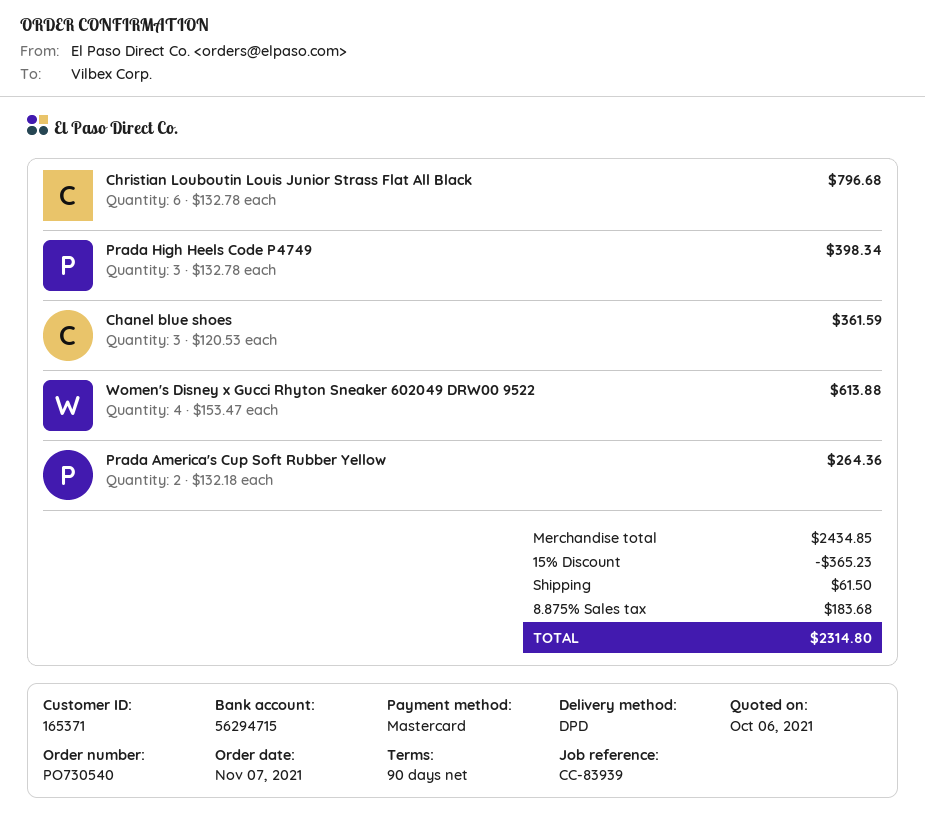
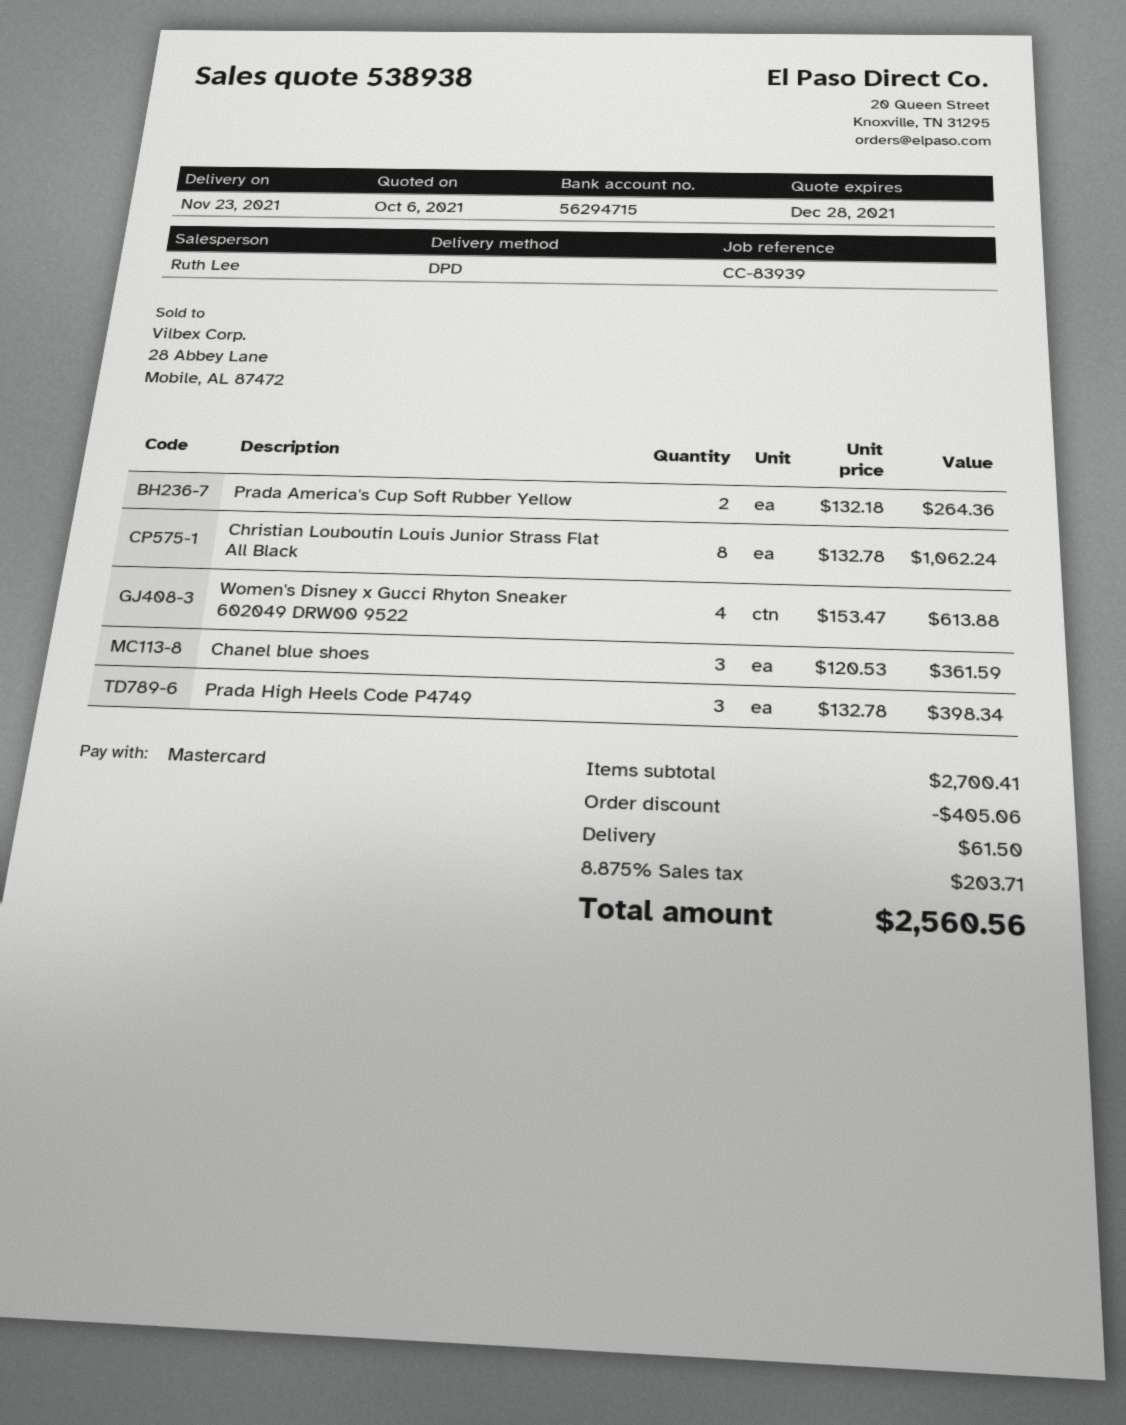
Christian Louboutin Louis Junior Strass Flat All Black: 6 x 132.78 = 796.68 -> 8 x 132.78 = 1062.24
subtotal: 2434.85 -> 2700.41
discount: 365.23 -> 405.06
tax: 8.875% = 183.68 -> 8.875% = 203.71
total: 2314.80 -> 2560.56

